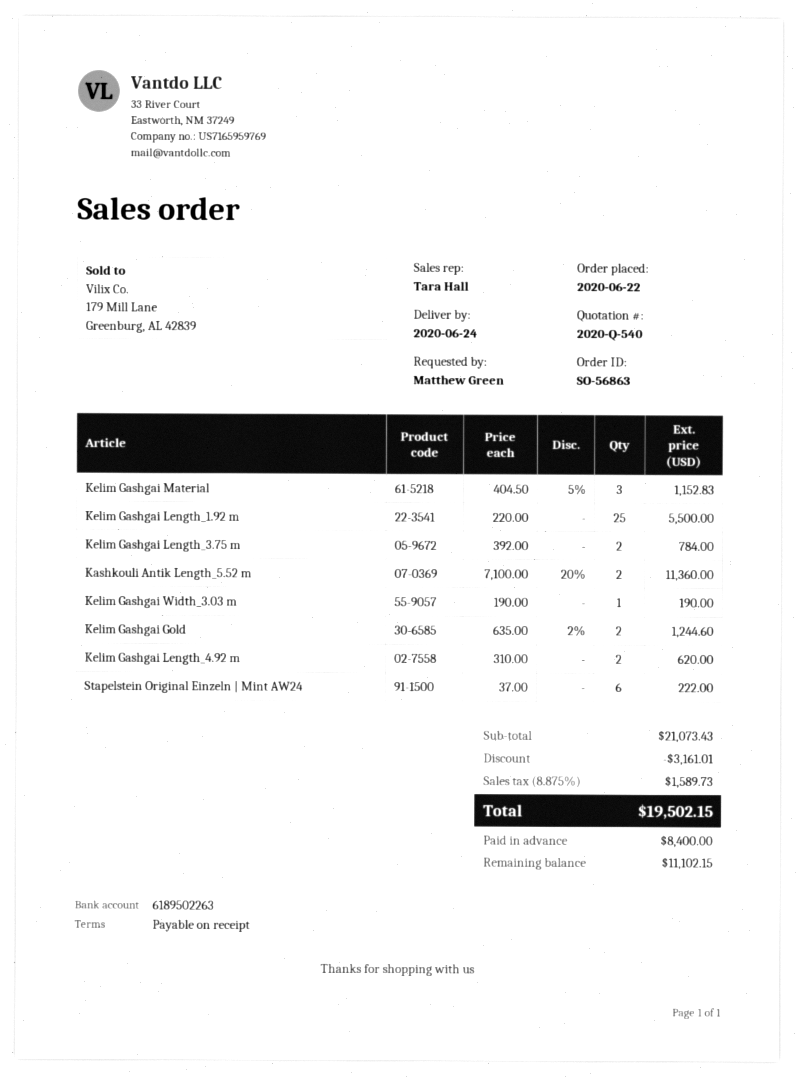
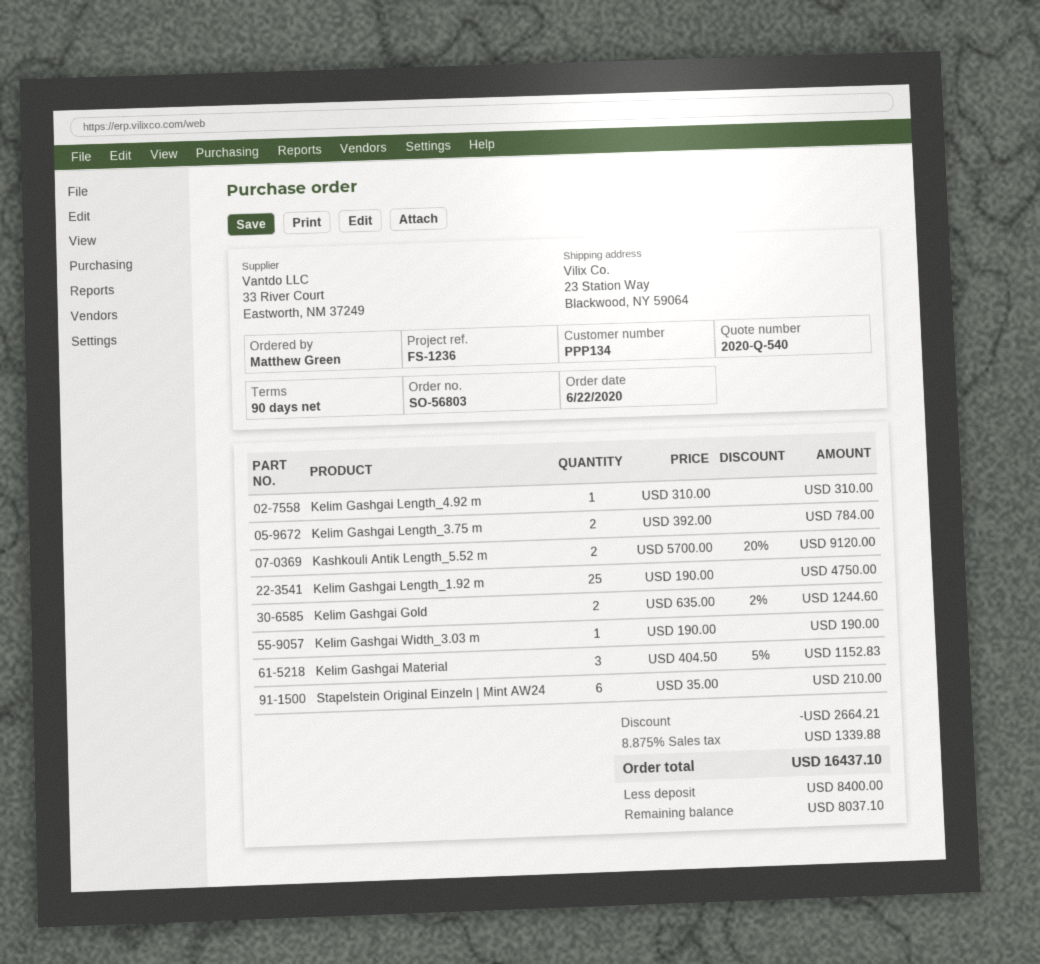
order number: SO-56863 -> SO-56803
payment terms: on receipt -> 90 days
Kelim Gashgai Length_1.92 m: 25 x 220.00 = 5500.00 -> 25 x 190.00 = 4750.00
Kashkouli Antik Length_5.52 m: 2 x 7100.00 - 20% = 11360.00 -> 2 x 5700.00 - 20% = 9120.00
Kelim Gashgai Length_4.92 m: 2 x 310.00 = 620.00 -> 1 x 310.00 = 310.00
Stapelstein Original Einzeln | Mint AW24: 6 x 37.00 = 222.00 -> 6 x 35.00 = 210.00
discount: 3161.01 -> 2664.21
tax: 8.875% = 1589.73 -> 8.875% = 1339.88
total: 19502.15 -> 16437.10
balance: 11102.15 -> 8037.10

